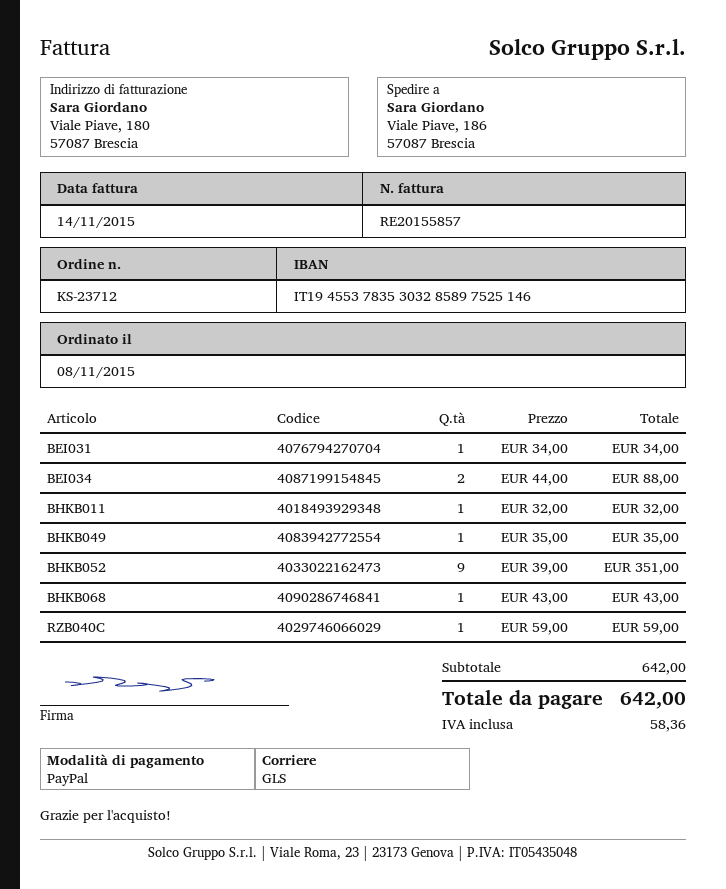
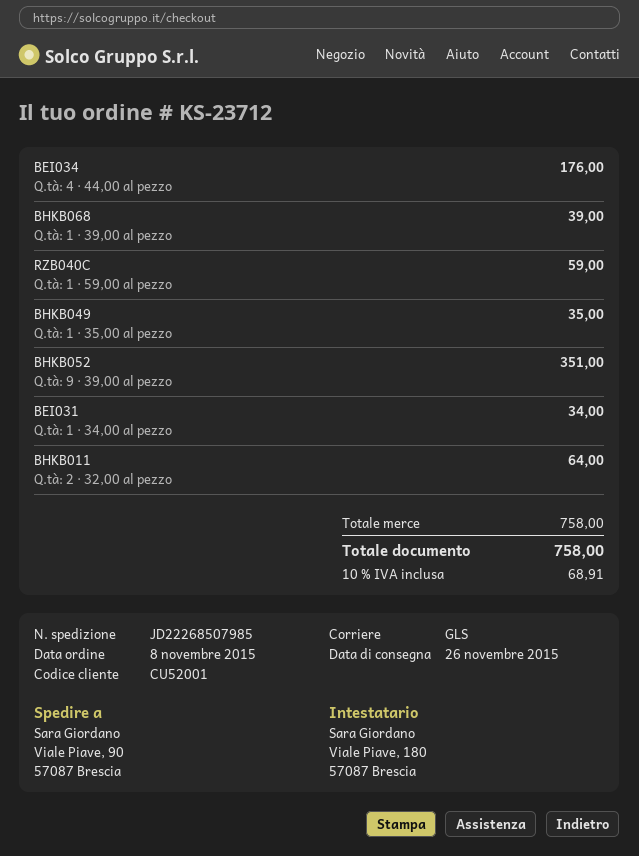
ship to: Viale Piave, 186, 57087 Brescia -> Viale Piave, 90, 57087 Brescia
BEI034: 2 x 44.00 = 88.00 -> 4 x 44.00 = 176.00
BHKB011: 1 x 32.00 = 32.00 -> 2 x 32.00 = 64.00
BHKB068: 1 x 43.00 = 43.00 -> 1 x 39.00 = 39.00
subtotal: 642.00 -> 758.00
tax: 58.36 -> 68.91
total: 642.00 -> 758.00

